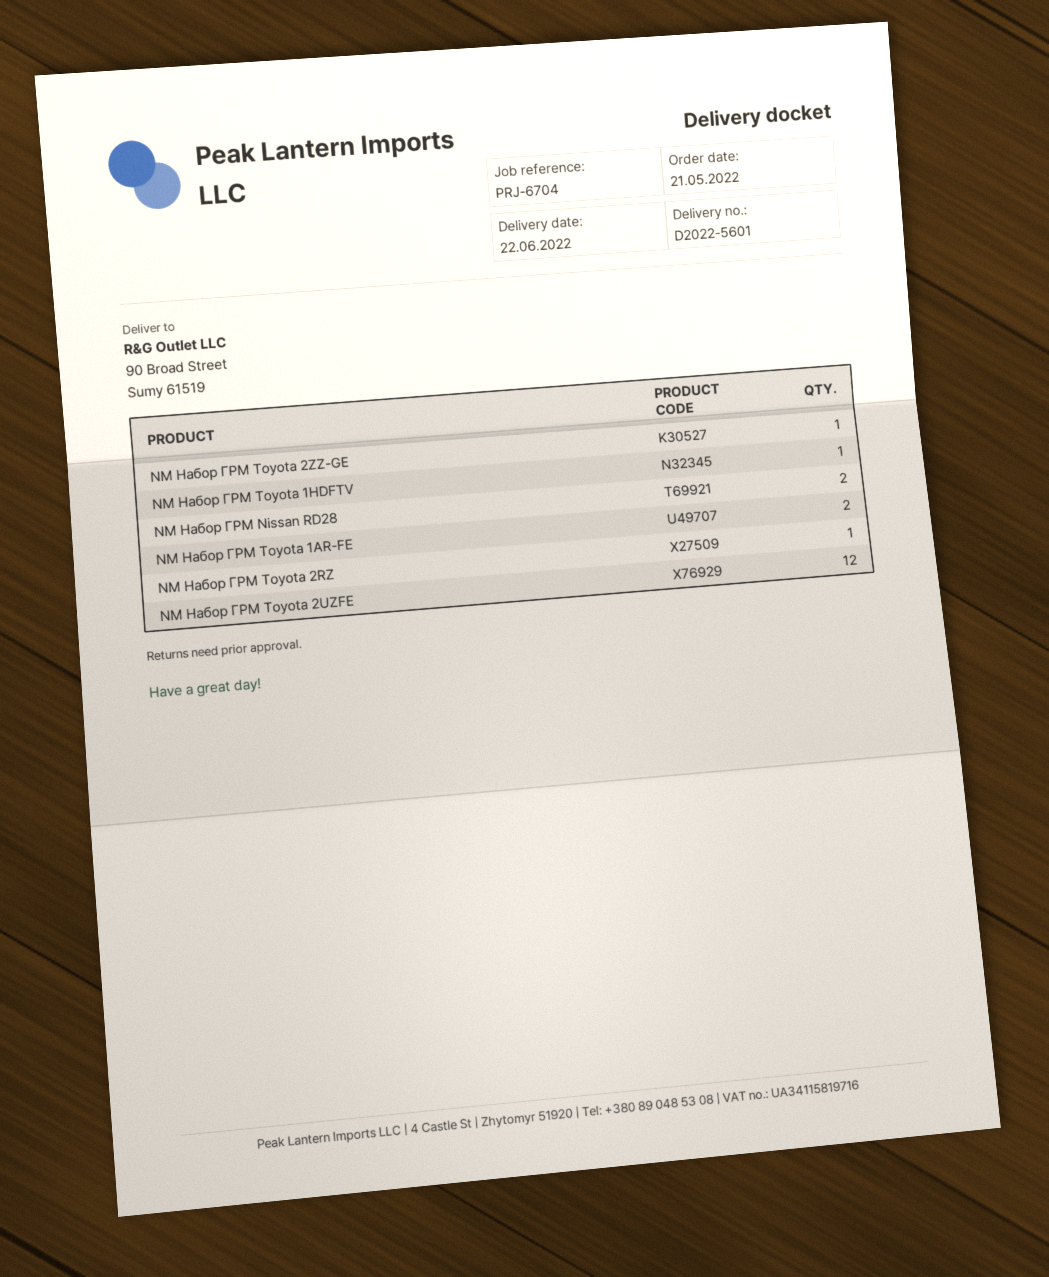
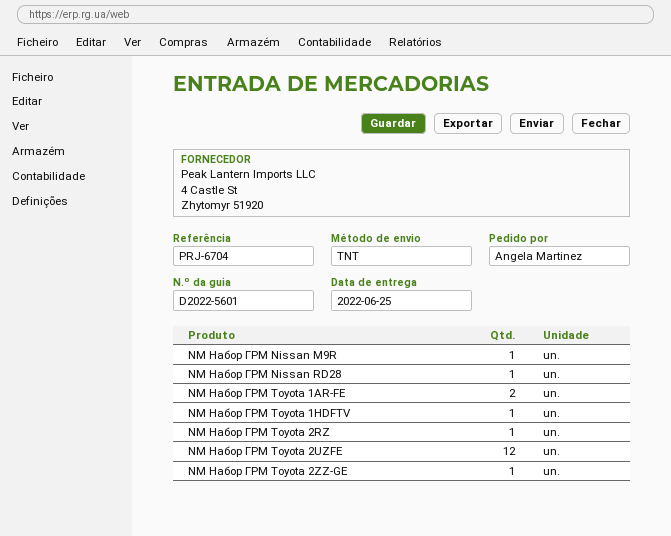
delivery date: 2022-06-22 -> 2022-06-25
NM Набор ГРМ Nissan RD28: 2 -> 1
NM Набор ГРМ Nissan M9R: none -> 1

